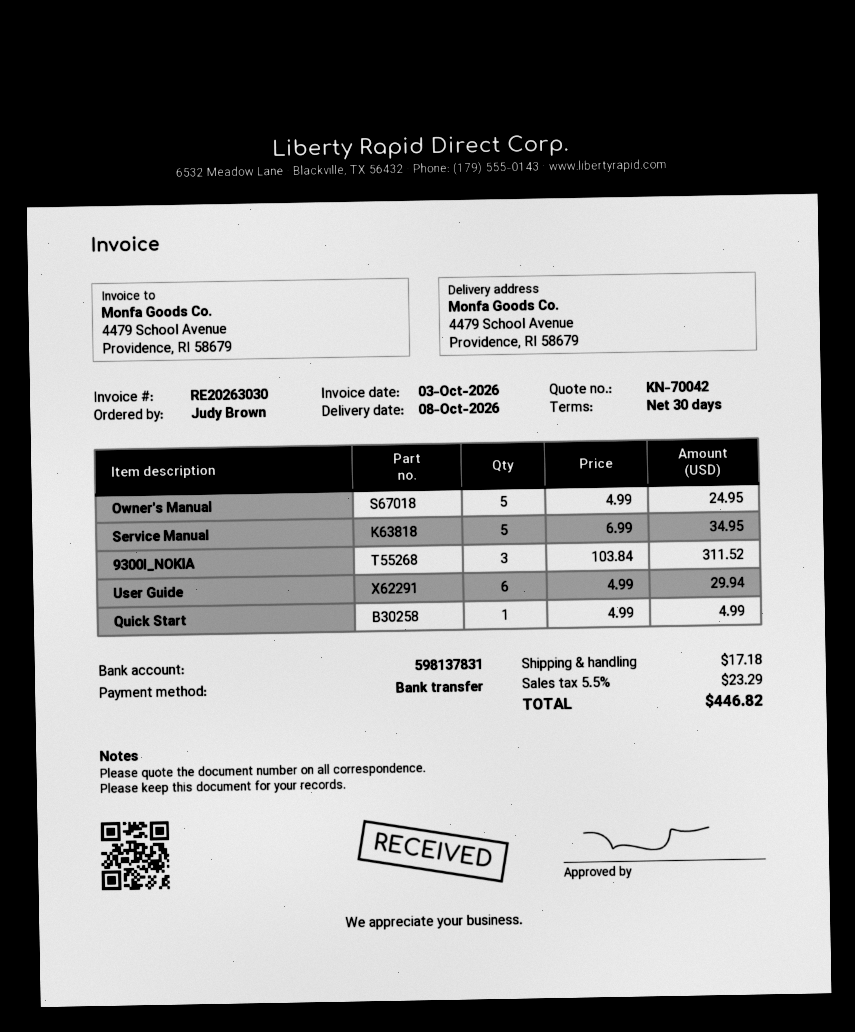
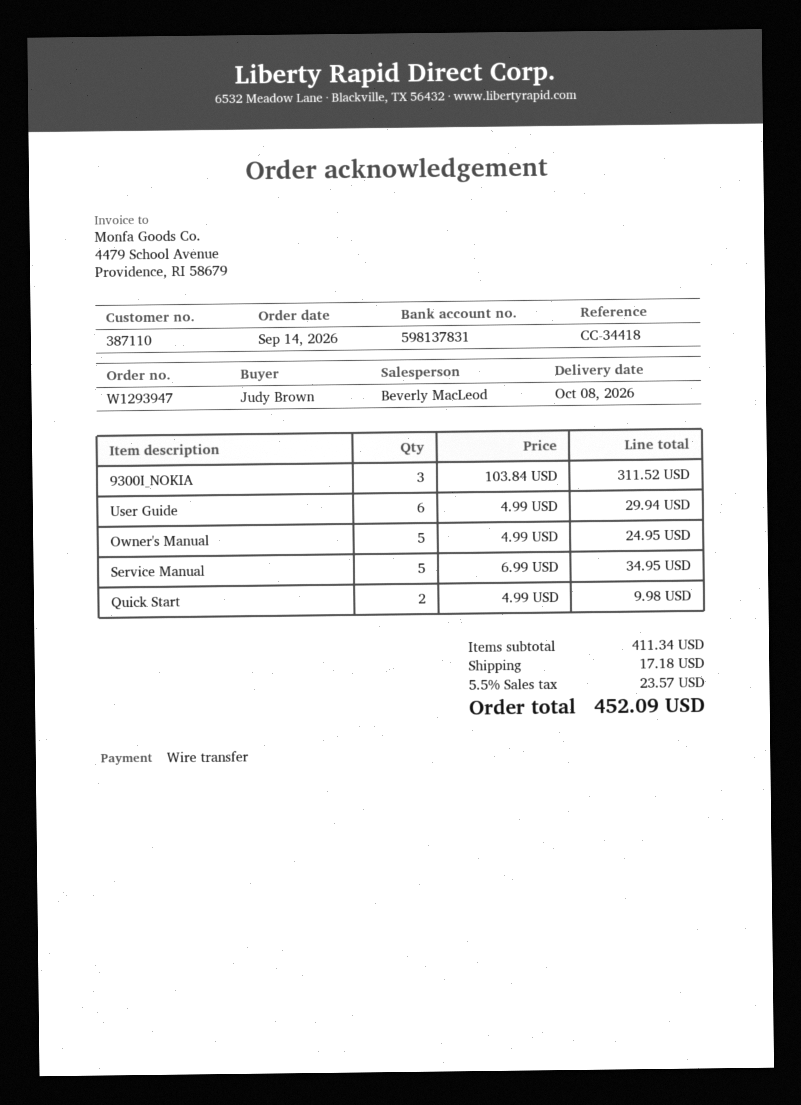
Quick Start: 1 x 4.99 = 4.99 -> 2 x 4.99 = 9.98
tax: 5.5% = 23.29 -> 5.5% = 23.57
total: 446.82 -> 452.09

